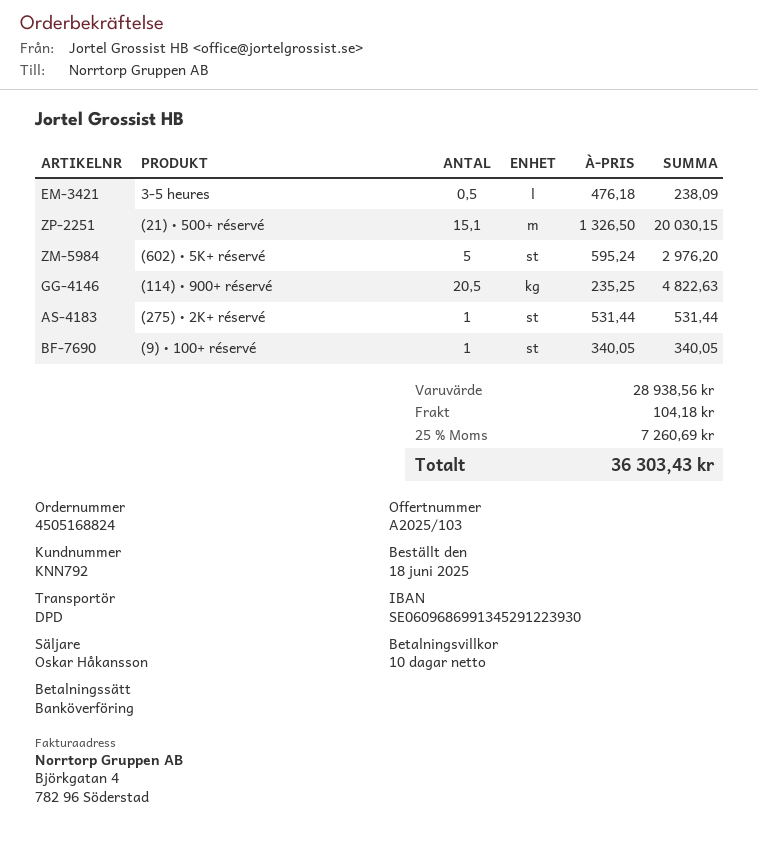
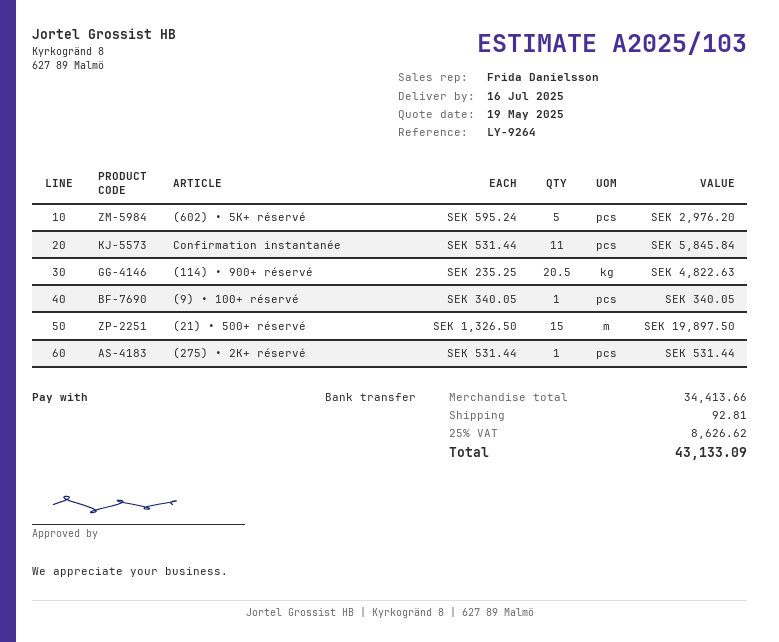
sales rep: Oskar Håkansson -> Frida Danielsson
3-5 heures: 0.5 x 476.18 = 238.09 -> none
(21) • 500+ réservé: 15.1 x 1326.50 = 20030.15 -> 15 x 1326.50 = 19897.50
Confirmation instantanée: none -> 11 x 531.44 = 5845.84
subtotal: 28938.56 -> 34413.66
shipping: 104.18 -> 92.81
tax: 25% = 7260.69 -> 25% = 8626.62
total: 36303.43 -> 43133.09

